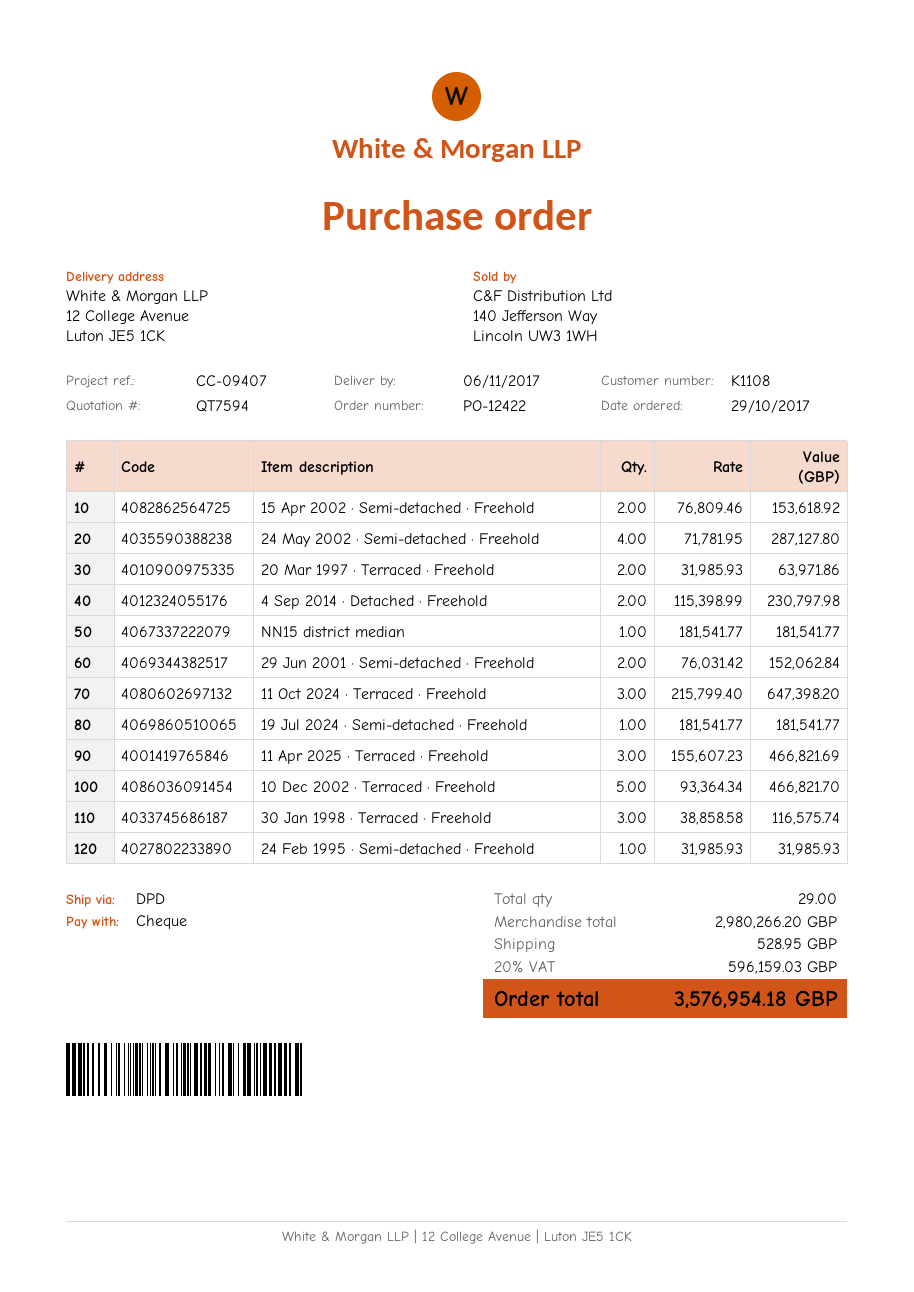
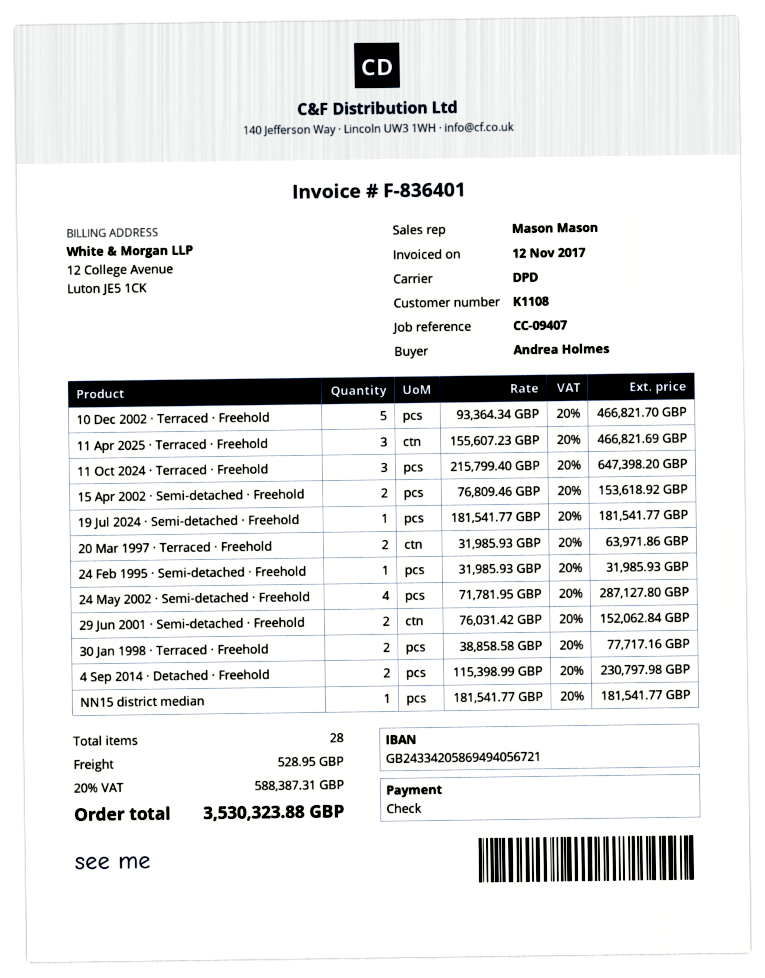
30 Jan 1998 · Terraced · Freehold: 3 x 38858.58 = 116575.74 -> 2 x 38858.58 = 77717.16
total quantity: 29 -> 28
tax: 20% = 596159.03 -> 20% = 588387.31
total: 3576954.18 -> 3530323.88

